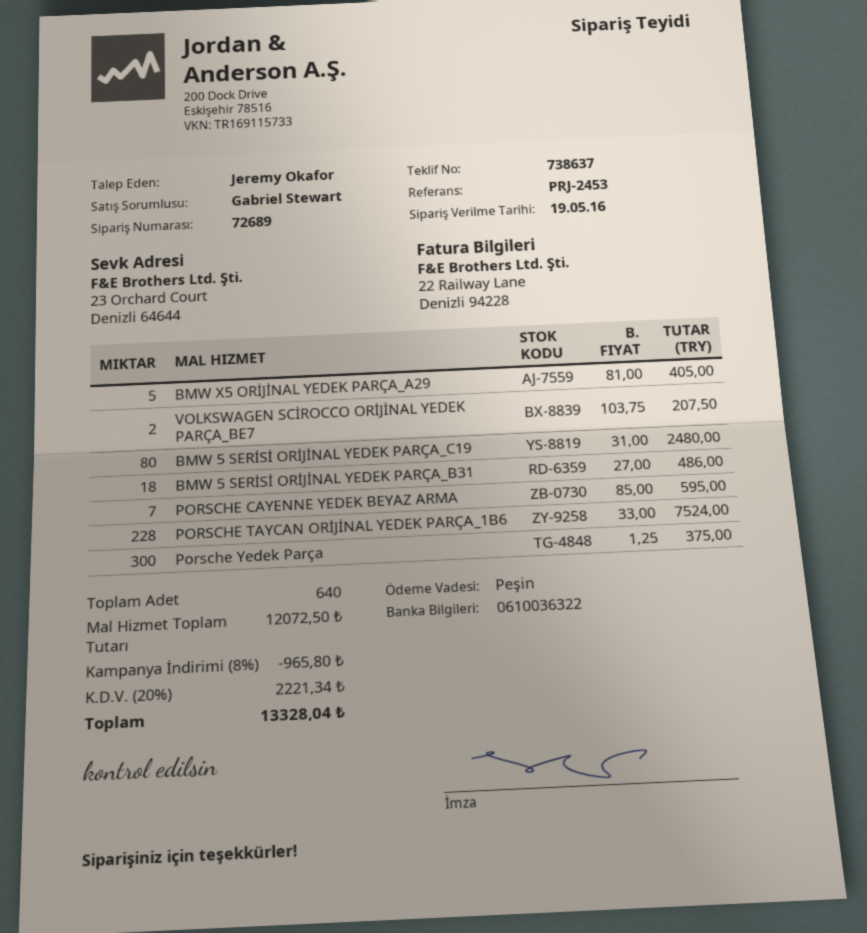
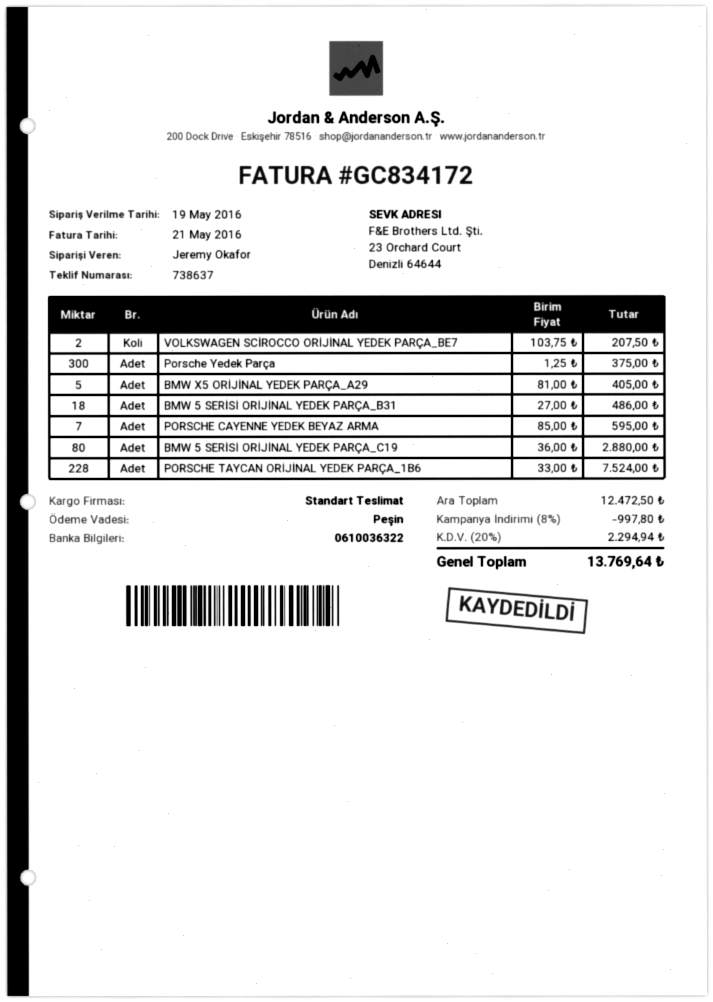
BMW 5 SERİSİ ORİJİNAL YEDEK PARÇA_C19: 80 x 31.00 = 2480.00 -> 80 x 36.00 = 2880.00
subtotal: 12072.50 -> 12472.50
discount: 8% = 965.80 -> 8% = 997.80
tax: 20% = 2221.34 -> 20% = 2294.94
total: 13328.04 -> 13769.64

